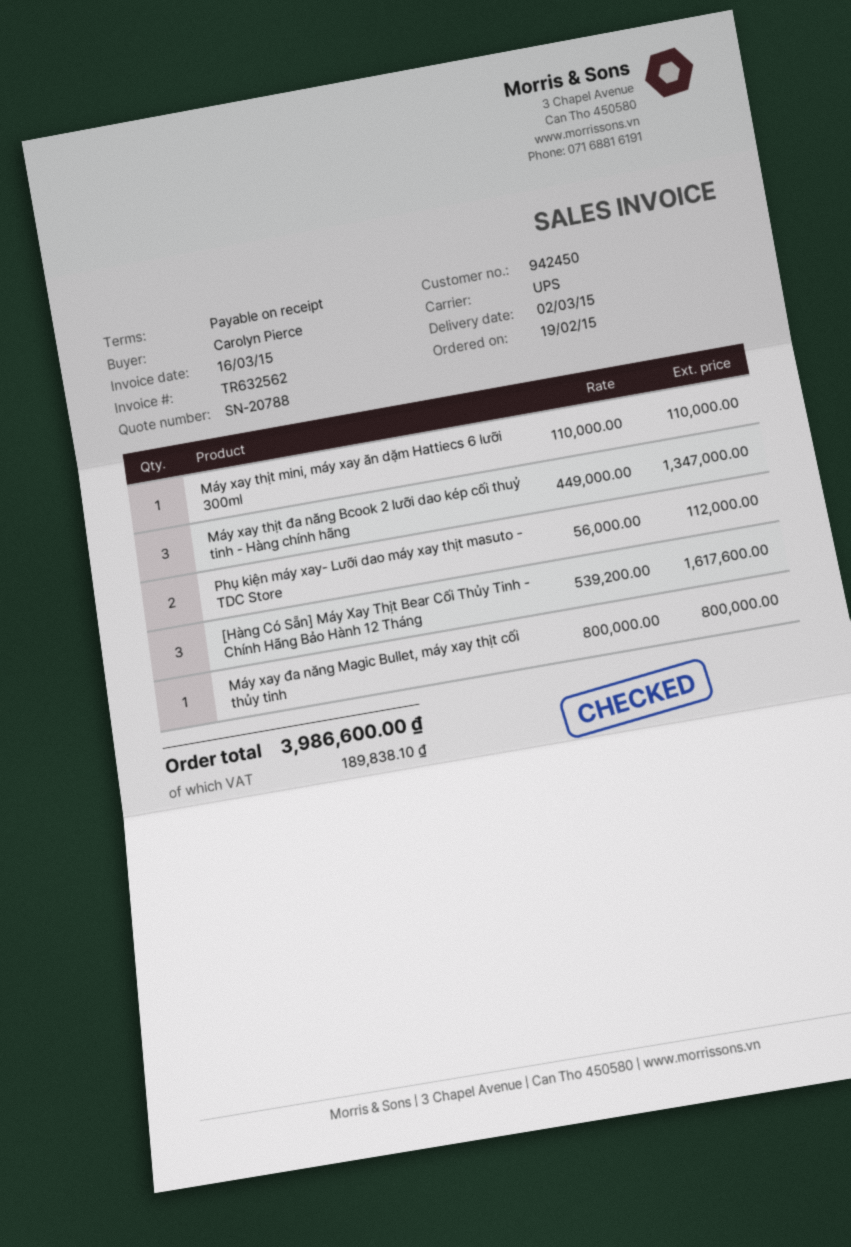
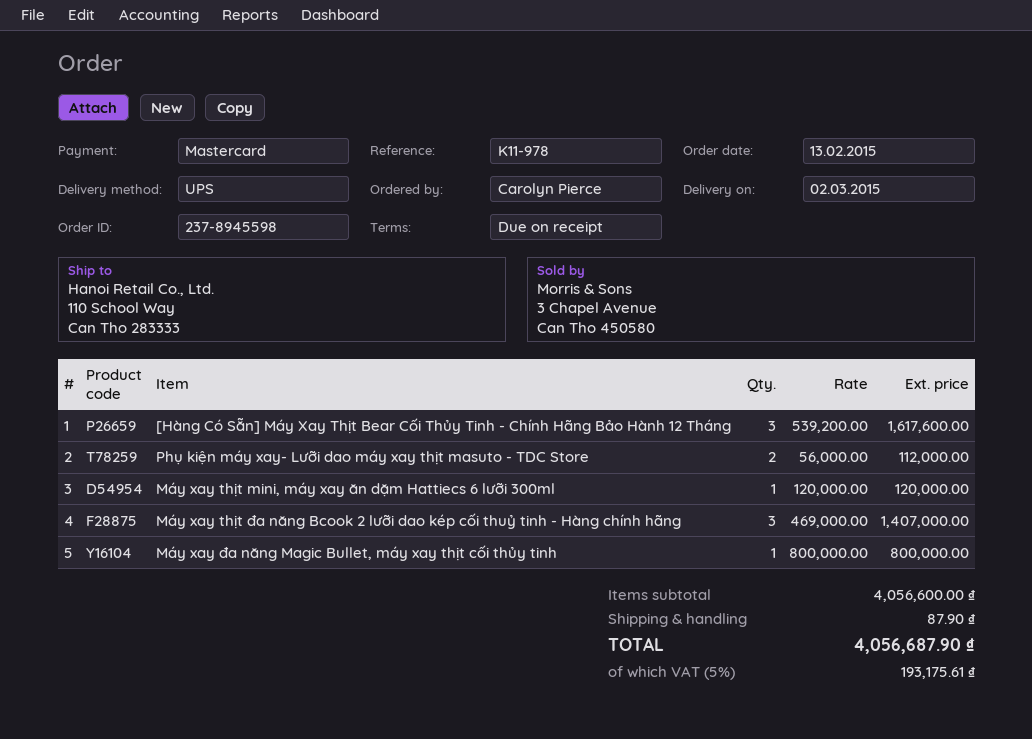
order date: 2015-02-19 -> 2015-02-13
Máy xay thịt mini, máy xay ăn dặm Hattiecs 6 lưỡi 300ml: 1 x 110000.00 = 110000.00 -> 1 x 120000.00 = 120000.00
Máy xay thịt đa năng Bcook 2 lưỡi dao kép cối thuỷ tinh - Hàng chính hãng: 3 x 449000.00 = 1347000.00 -> 3 x 469000.00 = 1407000.00
shipping: none -> 87.90
tax: 189838.10 -> 193175.61
total: 3986600.00 -> 4056687.90

